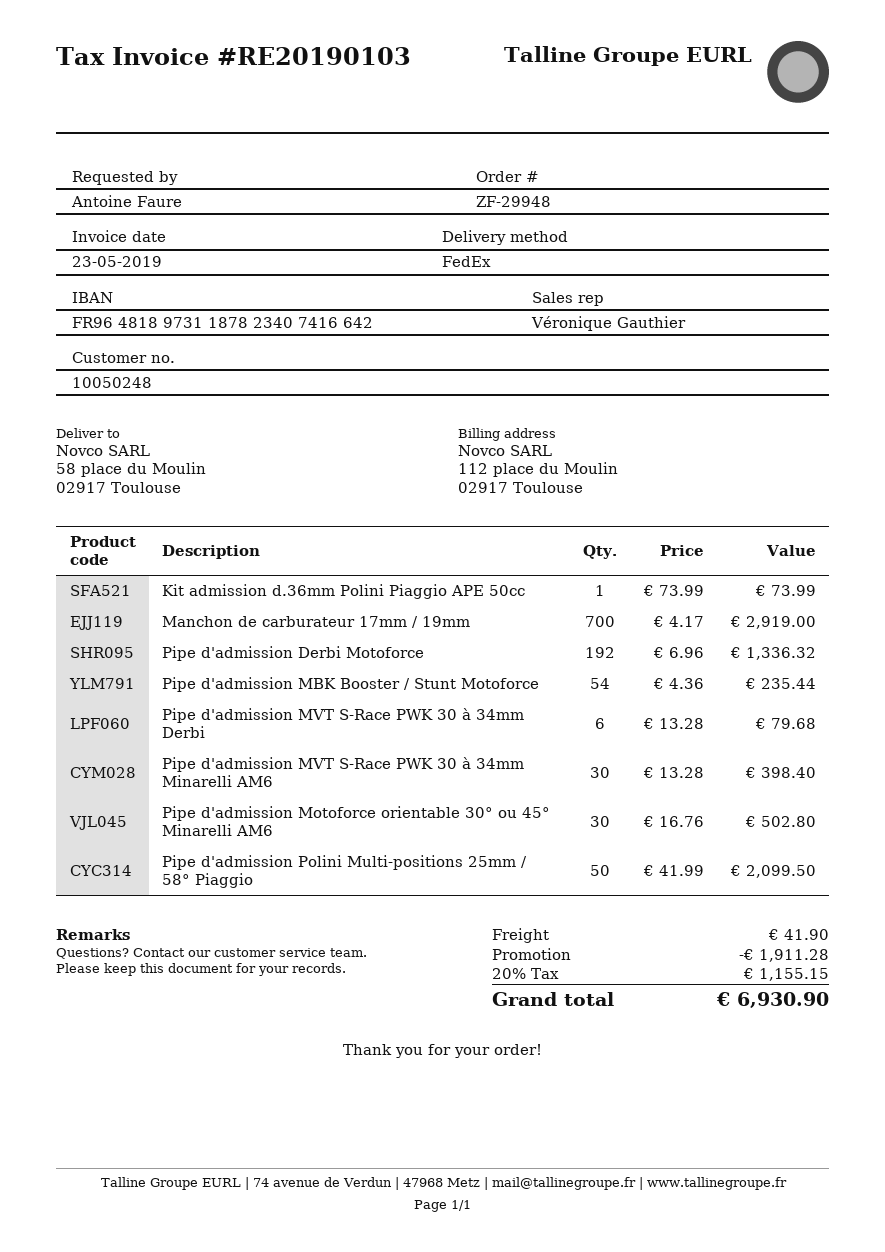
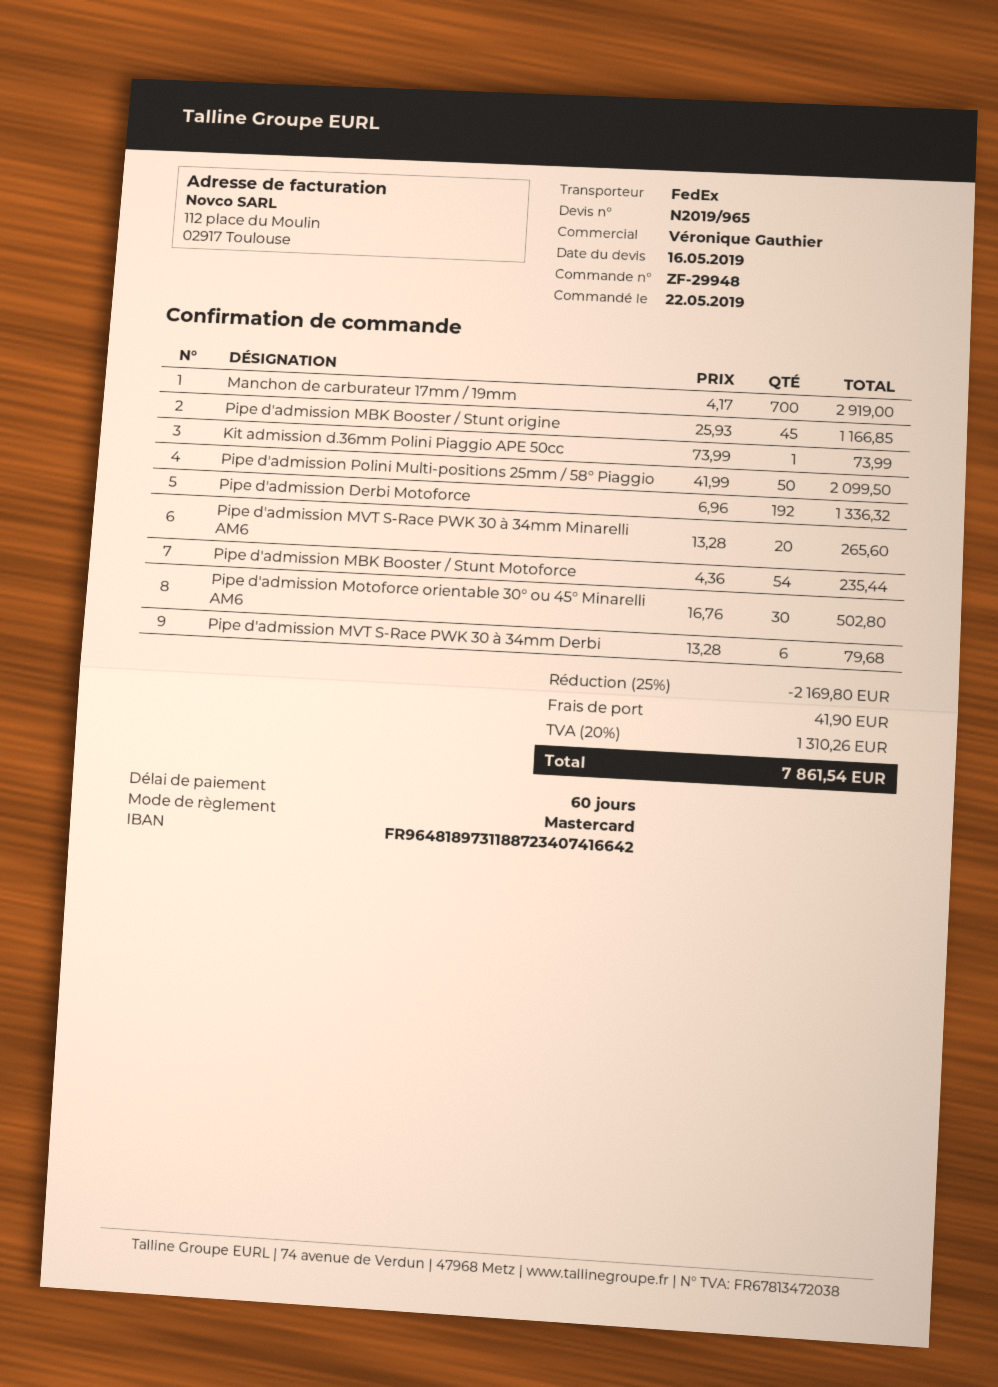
bank account: FR9648189731187823407416642 -> FR9648189731188723407416642
Pipe d'admission MVT S-Race PWK 30 à 34mm Minarelli AM6: 30 x 13.28 = 398.40 -> 20 x 13.28 = 265.60
Pipe d'admission MBK Booster / Stunt origine: none -> 45 x 25.93 = 1166.85
discount: 1911.28 -> 2169.80
tax: 20% = 1155.15 -> 20% = 1310.26
total: 6930.90 -> 7861.54

